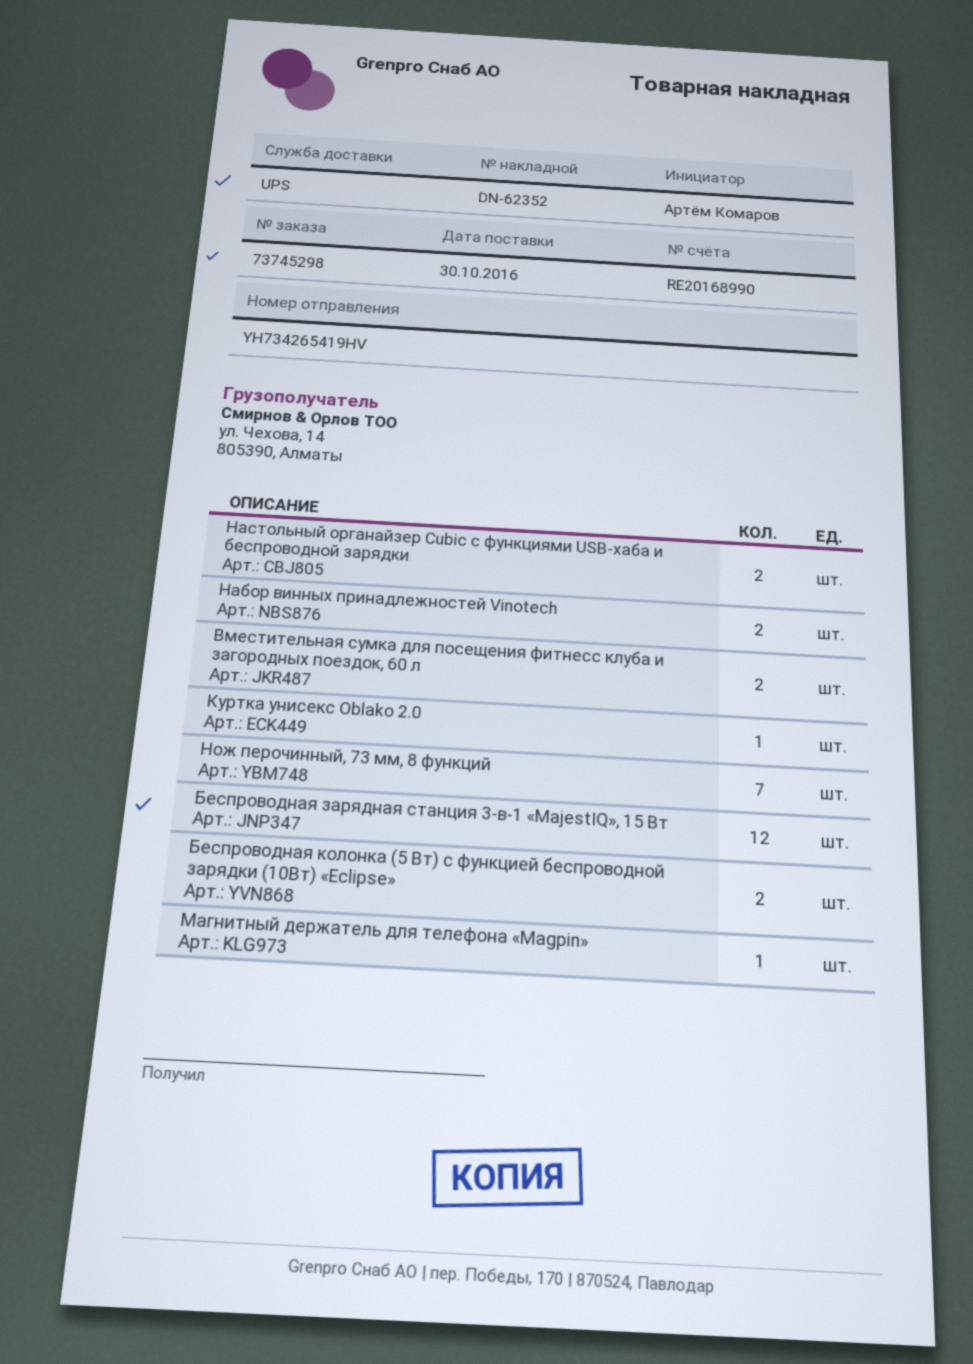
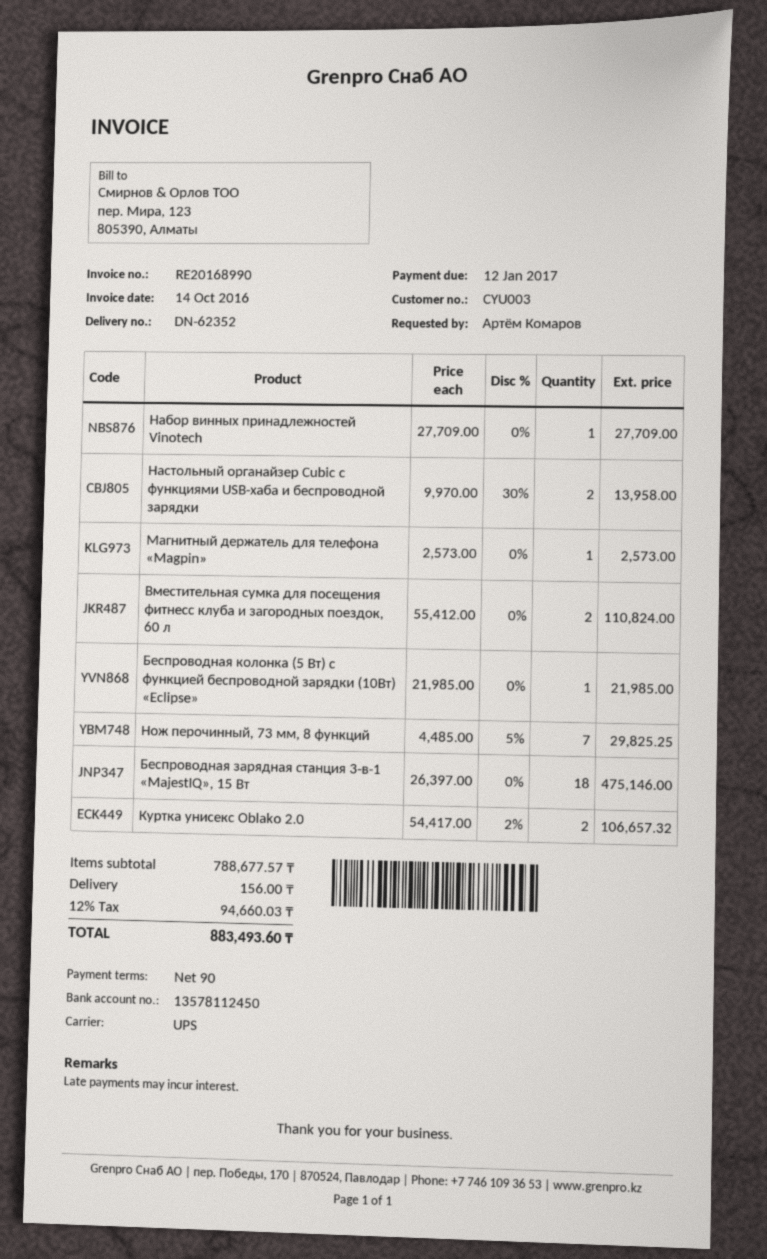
Набор винных принадлежностей Vinotech: 2 -> 1
Куртка унисекс Oblako 2.0: 1 -> 2
Беспроводная зарядная станция 3-в-1 «MajestIQ», 15 Вт: 12 -> 18
Беспроводная колонка (5 Вт) с функцией беспроводной зарядки (10Вт) «Eclipse»: 2 -> 1

